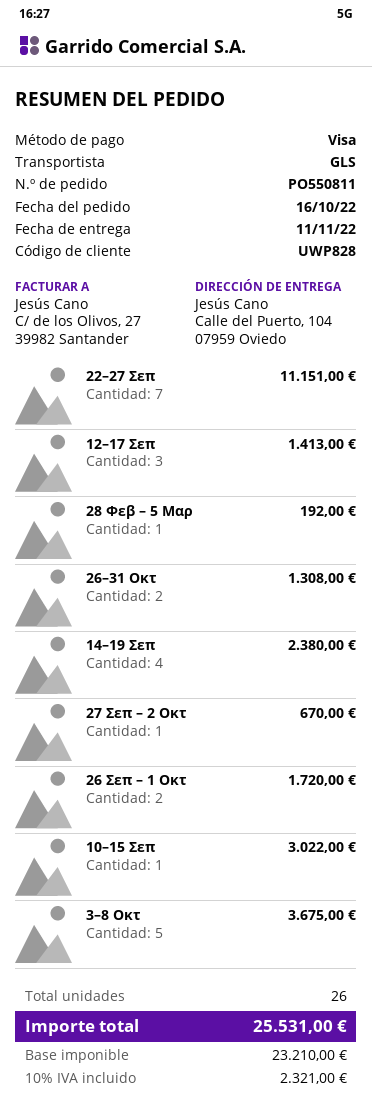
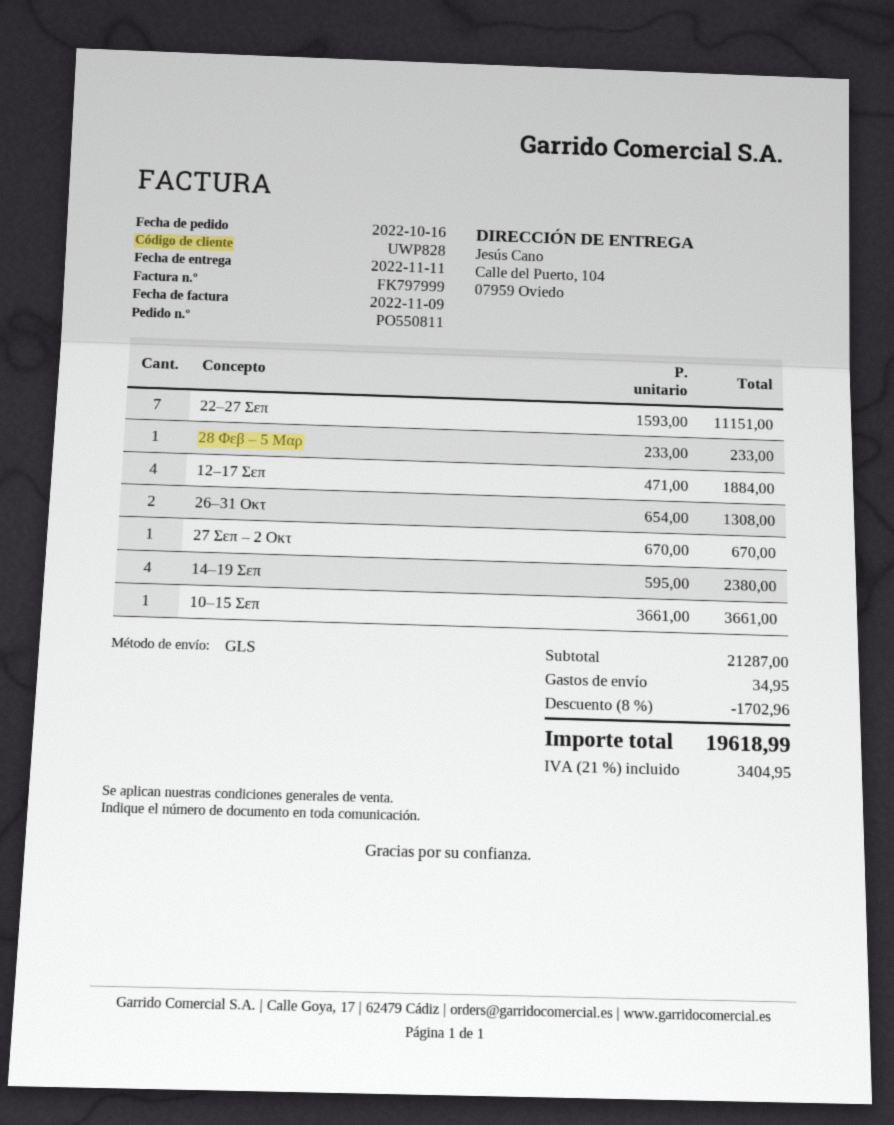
12–17 Σεπ: 3 for 1413.00 -> 4 for 1884.00
28 Φεβ – 5 Μαρ: 1 for 192.00 -> 1 for 233.00
26 Σεπ – 1 Οκτ: 2 for 1720.00 -> none
10–15 Σεπ: 1 for 3022.00 -> 1 for 3661.00
3–8 Οκτ: 5 for 3675.00 -> none
discount: none -> 8% = 1702.96
shipping: none -> 34.95
tax: 10% = 2321.00 -> 21% = 3404.95
total: 25531.00 -> 19618.99

